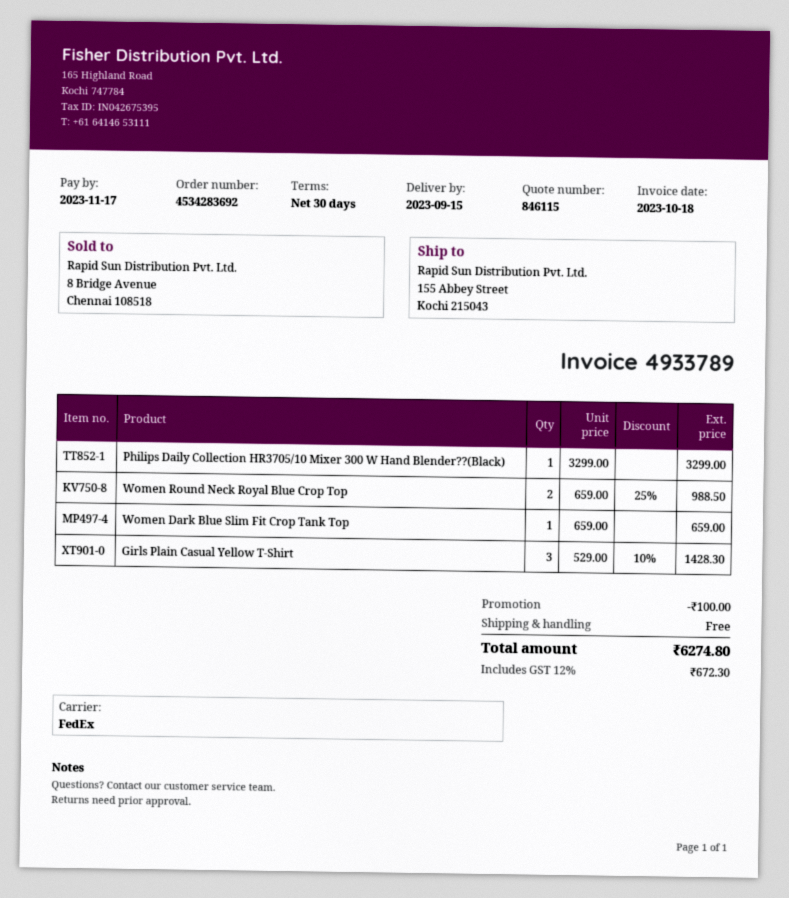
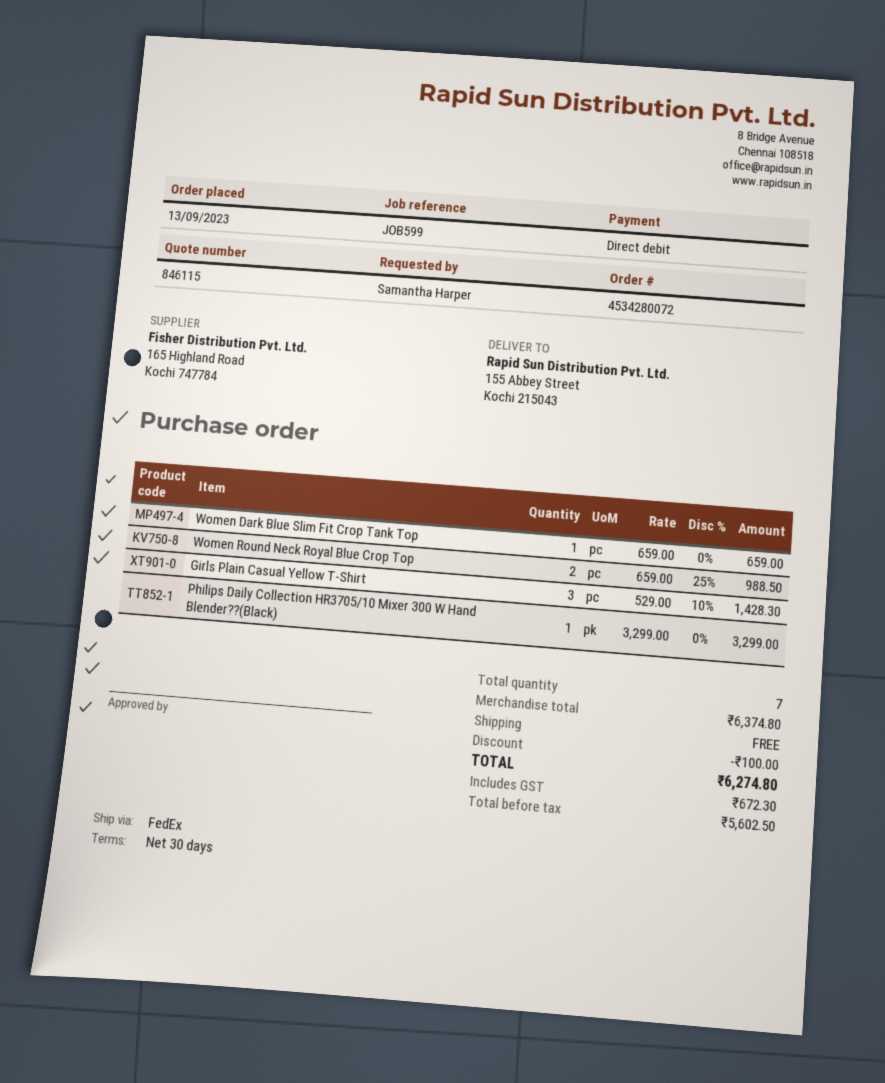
order number: 4534283692 -> 4534280072

